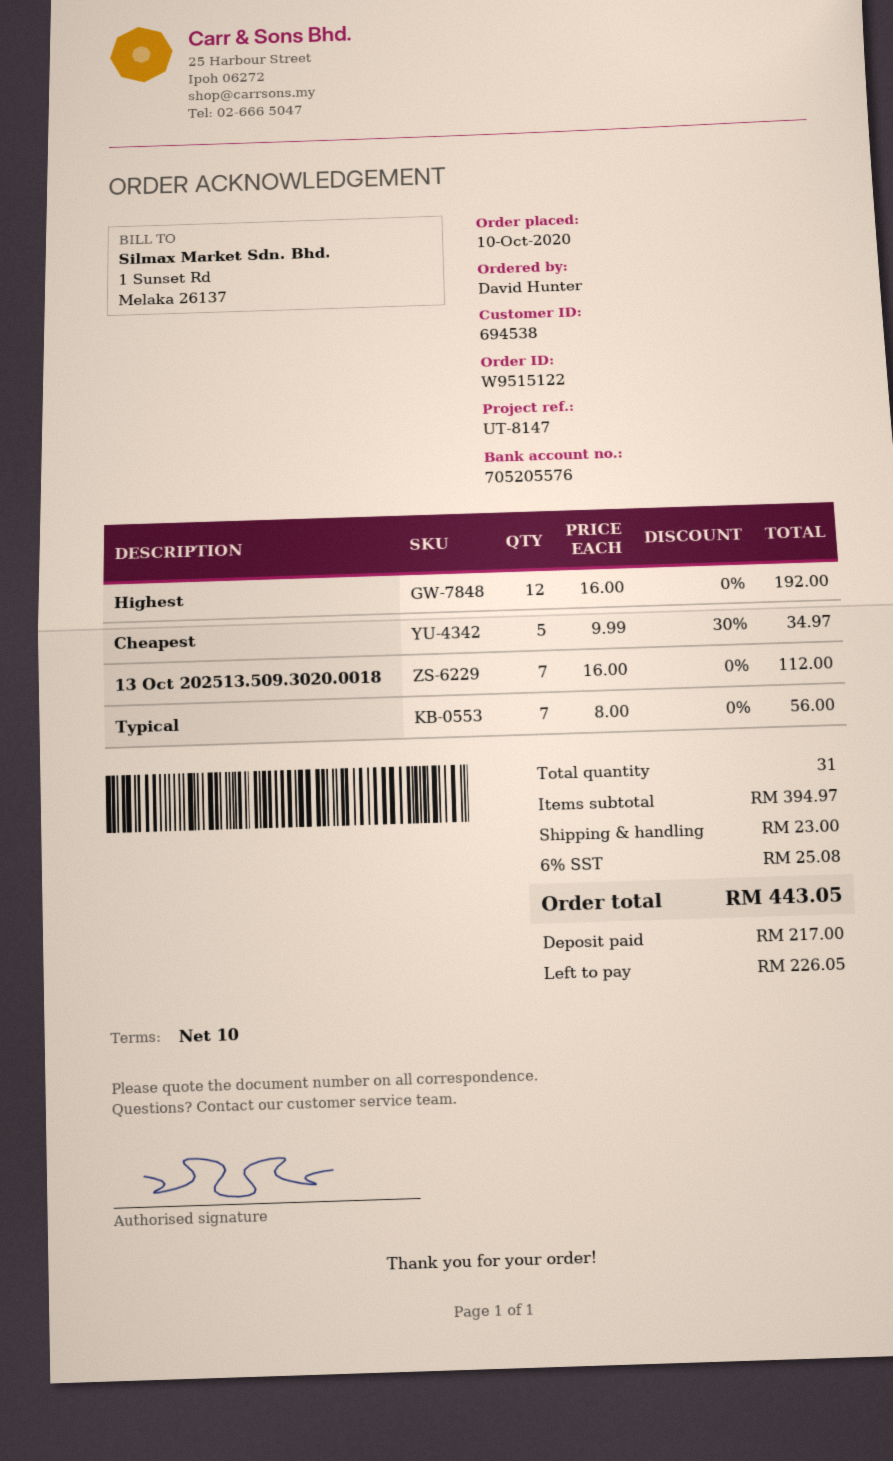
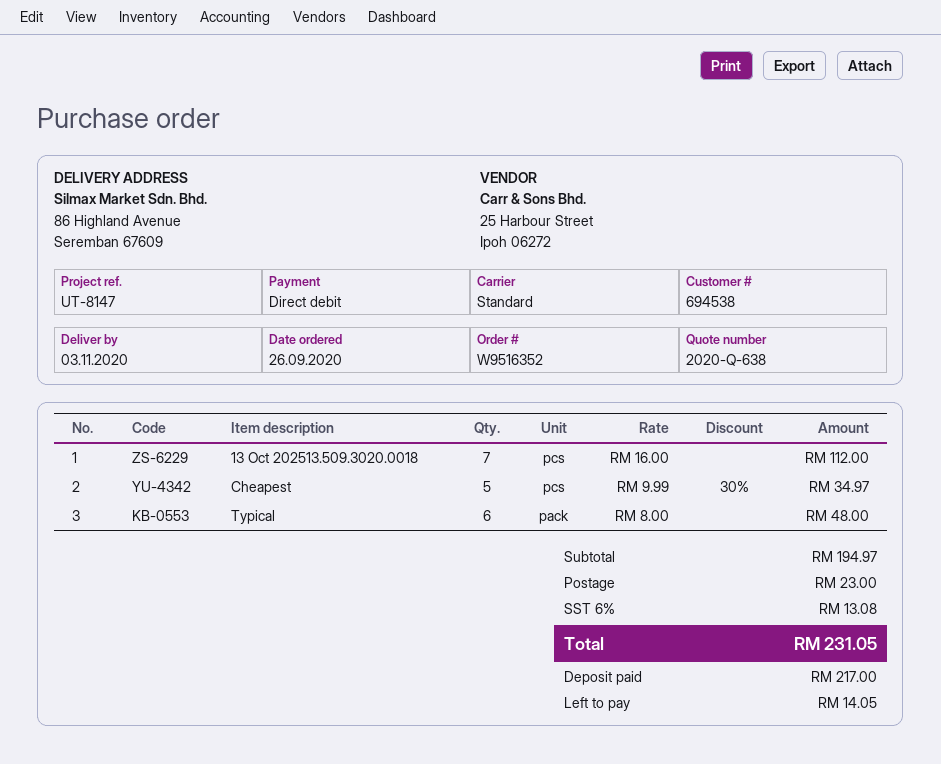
order number: W9515122 -> W9516352
order date: 2020-10-10 -> 2020-09-26
Highest: 12 x 16.00 = 192.00 -> none
Typical: 7 x 8.00 = 56.00 -> 6 x 8.00 = 48.00
subtotal: 394.97 -> 194.97
tax: 6% = 25.08 -> 6% = 13.08
total: 443.05 -> 231.05
balance: 226.05 -> 14.05

